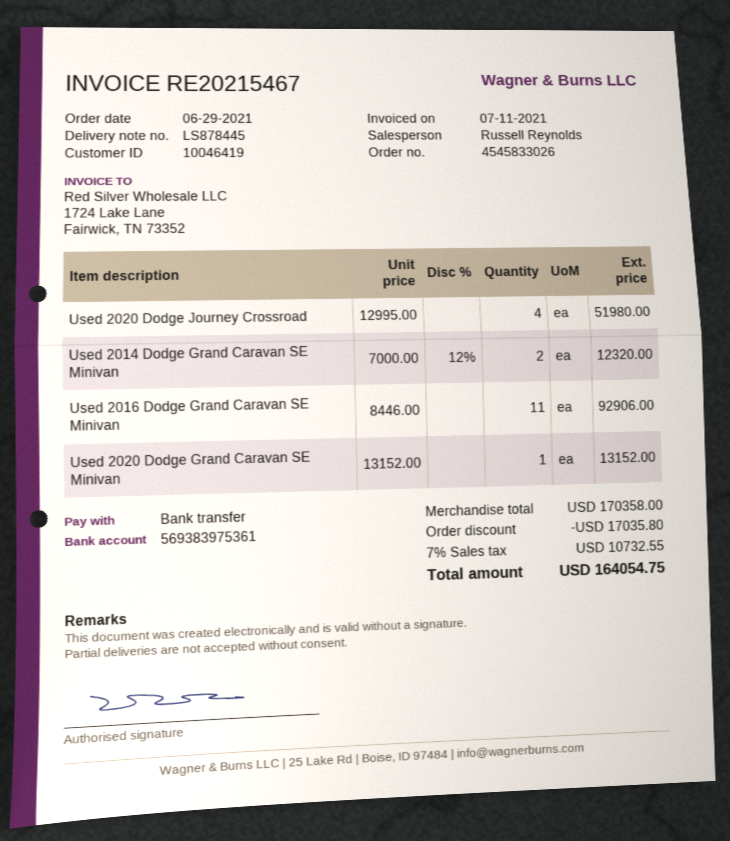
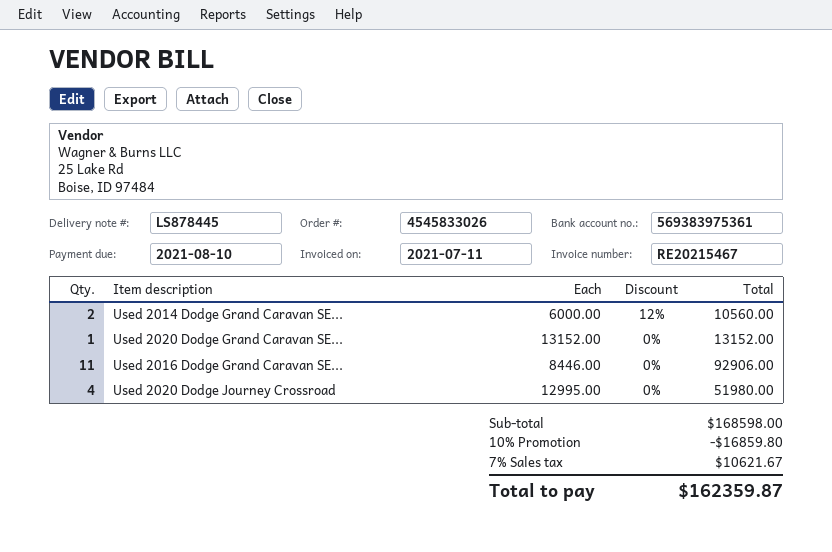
Used 2014 Dodge Grand Caravan SE Minivan: 2 x 7000.00 - 12% = 12320.00 -> 2 x 6000.00 - 12% = 10560.00
subtotal: 170358.00 -> 168598.00
discount: 17035.80 -> 16859.80
tax: 7% = 10732.55 -> 7% = 10621.67
total: 164054.75 -> 162359.87

